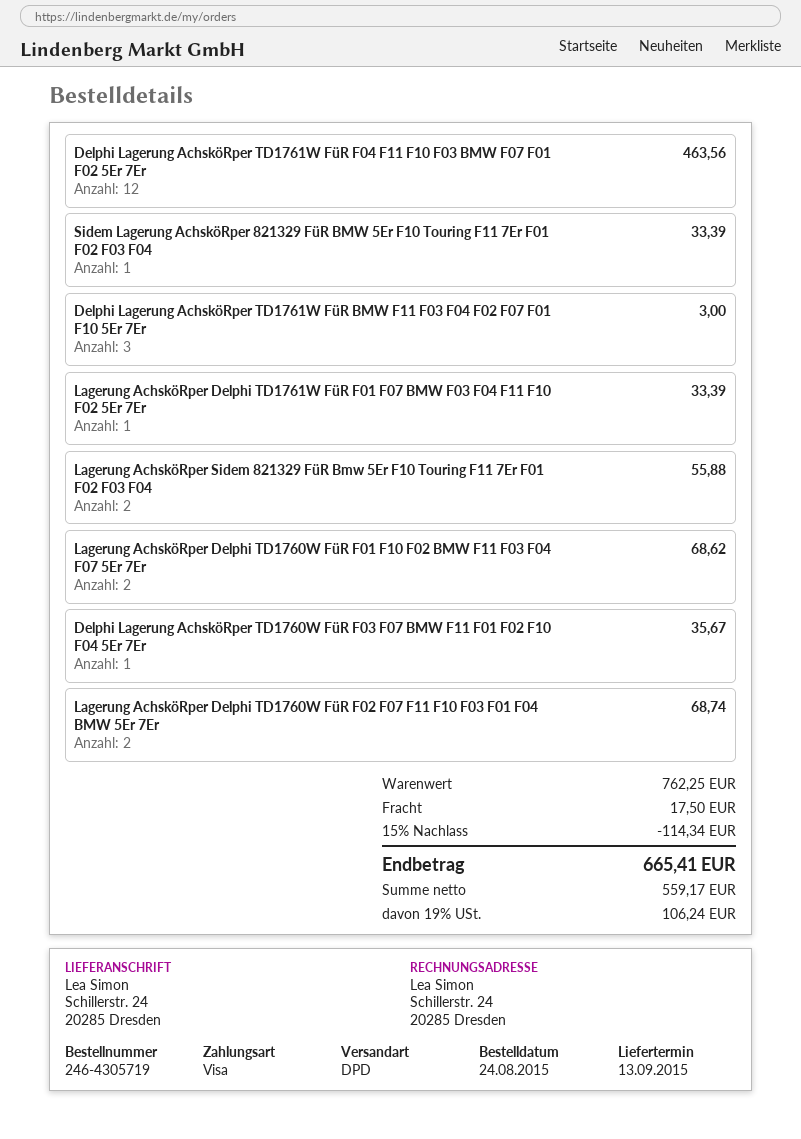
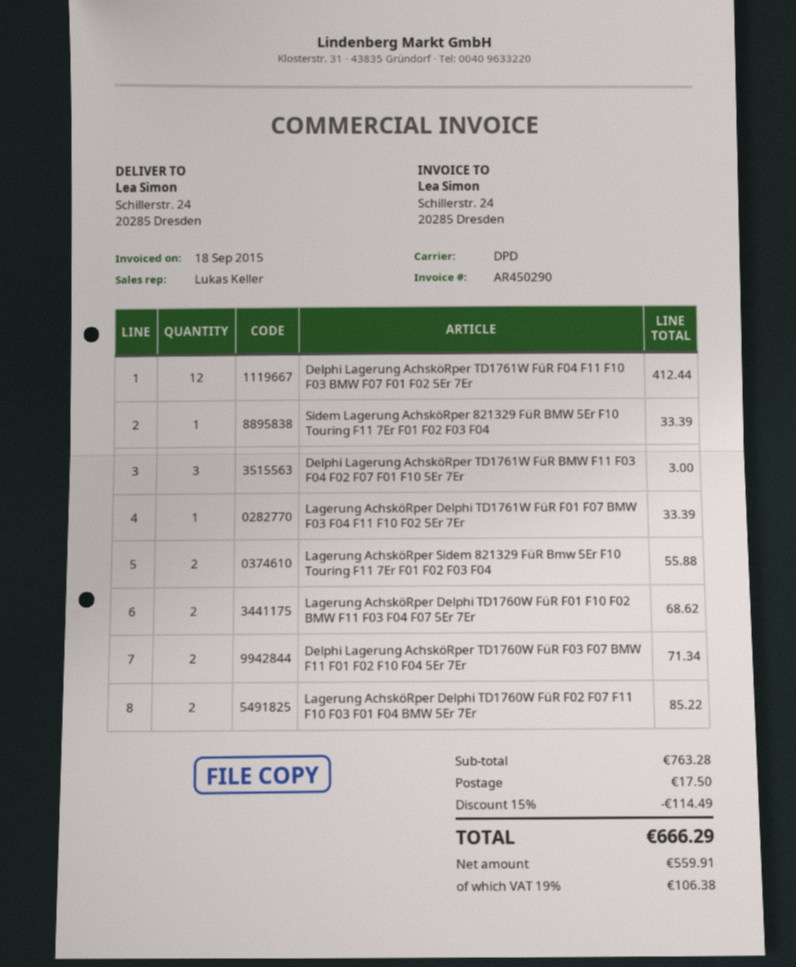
Delphi Lagerung AchsköRper TD1761W FüR F04 F11 F10 F03 BMW F07 F01 F02 5Er 7Er: 12 for 463.56 -> 12 for 412.44
Delphi Lagerung AchsköRper TD1760W FüR F03 F07 BMW F11 F01 F02 F10 F04 5Er 7Er: 1 for 35.67 -> 2 for 71.34
Lagerung AchsköRper Delphi TD1760W FüR F02 F07 F11 F10 F03 F01 F04 BMW 5Er 7Er: 2 for 68.74 -> 2 for 85.22
subtotal: 762.25 -> 763.28
discount: 15% = 114.34 -> 15% = 114.49
net: 559.17 -> 559.91
tax: 19% = 106.24 -> 19% = 106.38
total: 665.41 -> 666.29

